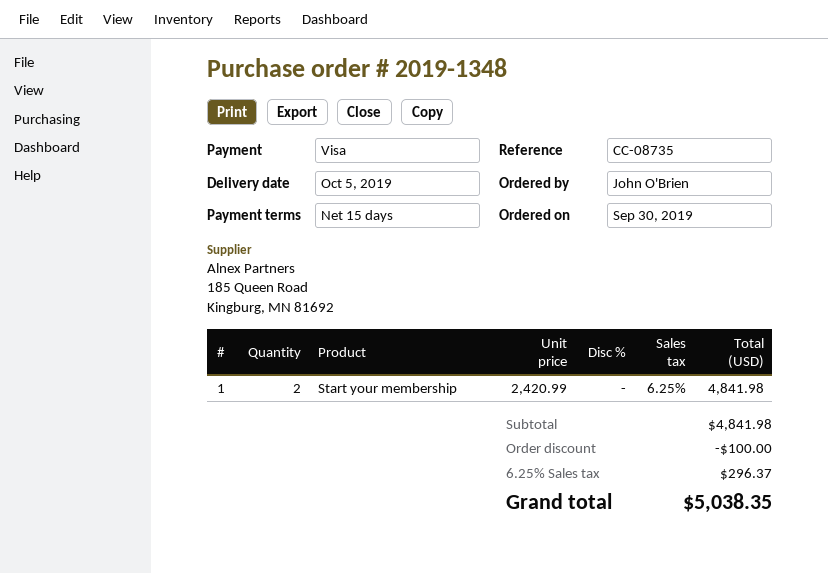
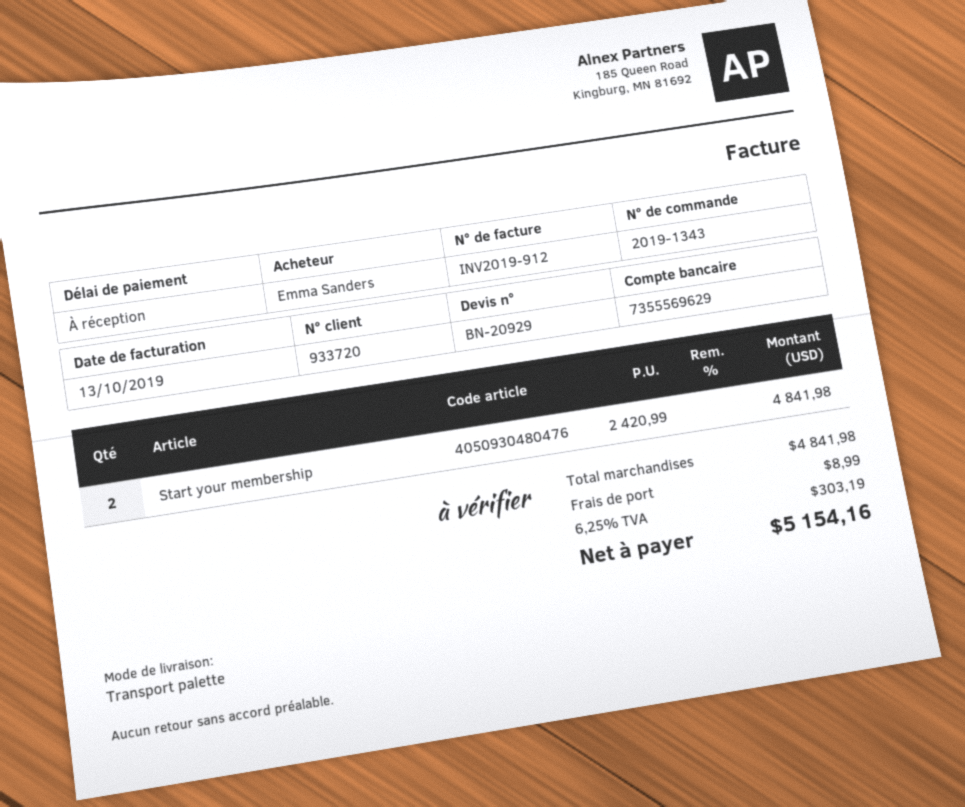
order number: 2019-1348 -> 2019-1343
payment terms: 15 days -> on receipt
ordered by: John O'Brien -> Emma Sanders
discount: 100.00 -> none
shipping: none -> 8.99
tax: 6.25% = 296.37 -> 6.25% = 303.19
total: 5038.35 -> 5154.16

